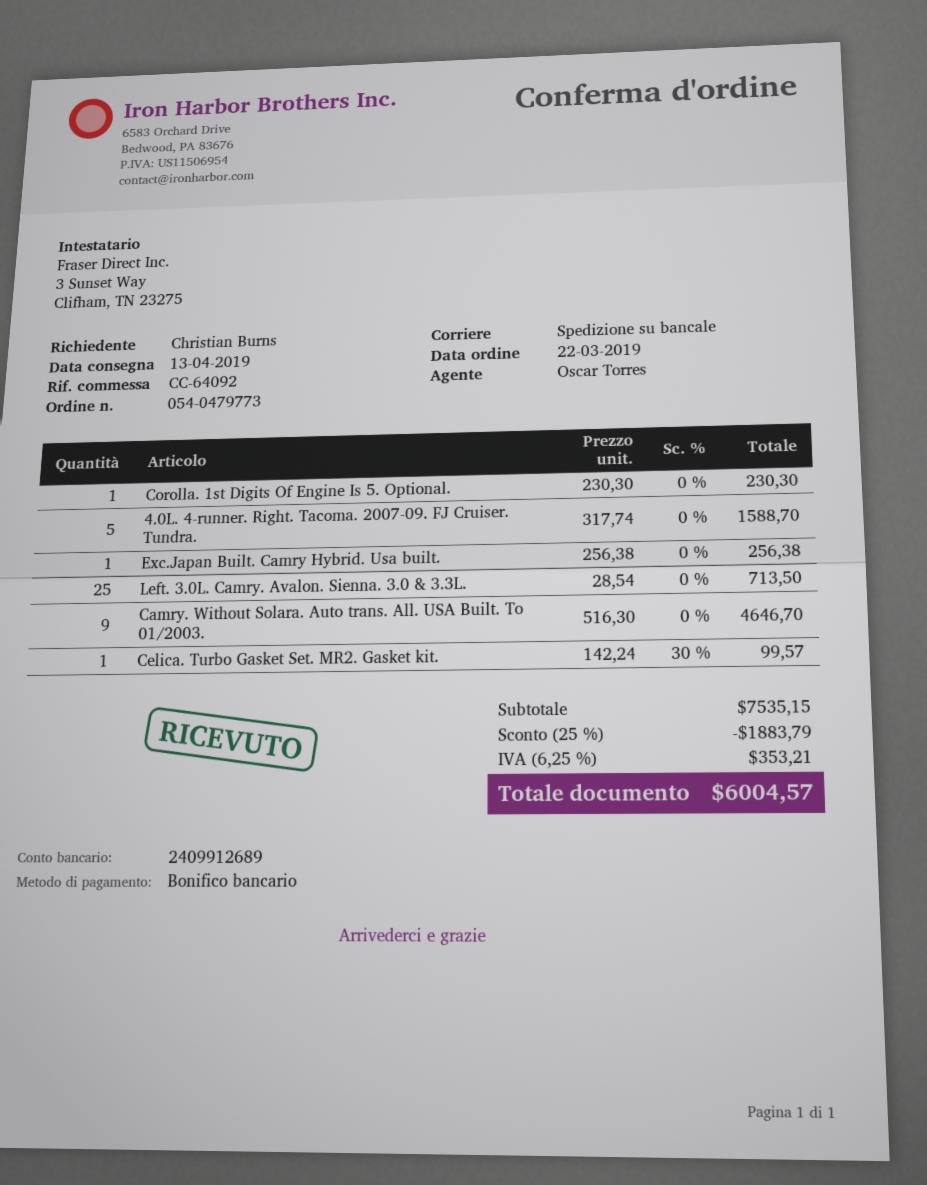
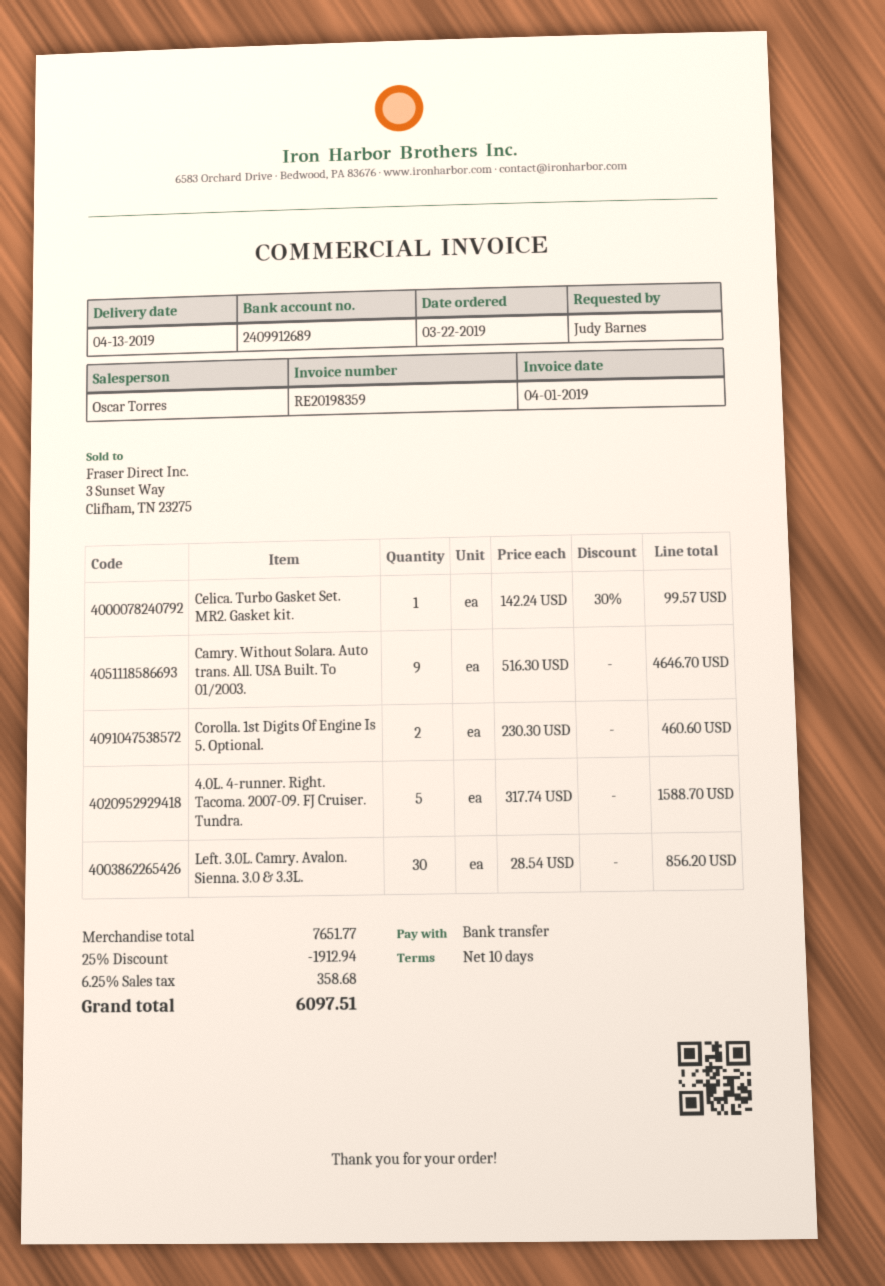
ordered by: Christian Burns -> Judy Barnes
Corolla. 1st Digits Of Engine Is 5. Optional.: 1 x 230.30 = 230.30 -> 2 x 230.30 = 460.60
Exc.Japan Built. Camry Hybrid. Usa built.: 1 x 256.38 = 256.38 -> none
Left. 3.0L. Camry. Avalon. Sienna. 3.0 & 3.3L.: 25 x 28.54 = 713.50 -> 30 x 28.54 = 856.20
subtotal: 7535.15 -> 7651.77
discount: 25% = 1883.79 -> 25% = 1912.94
tax: 6.25% = 353.21 -> 6.25% = 358.68
total: 6004.57 -> 6097.51

